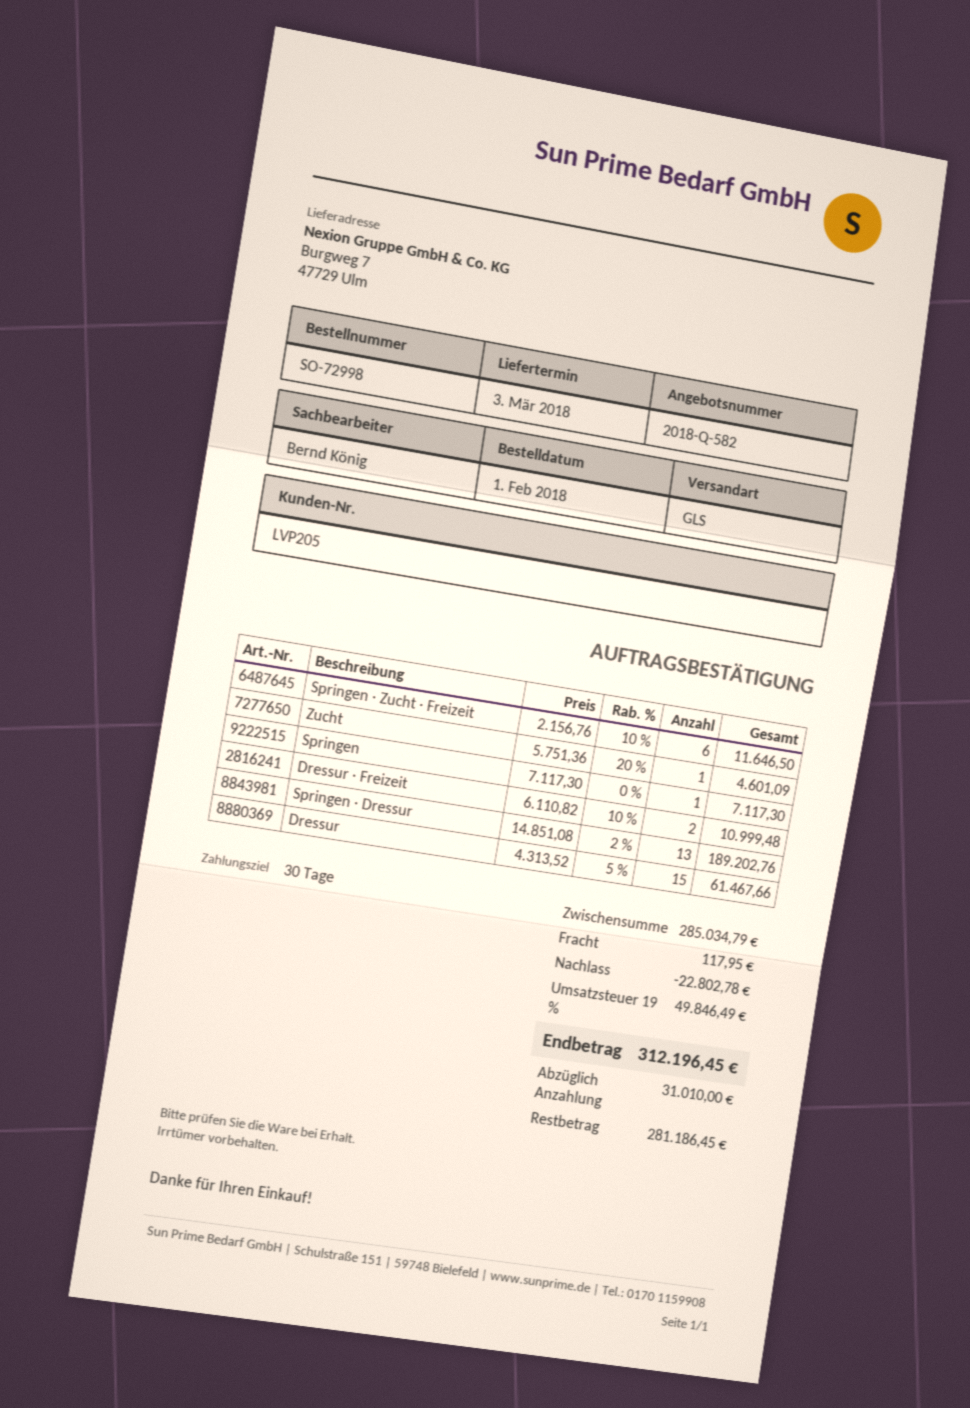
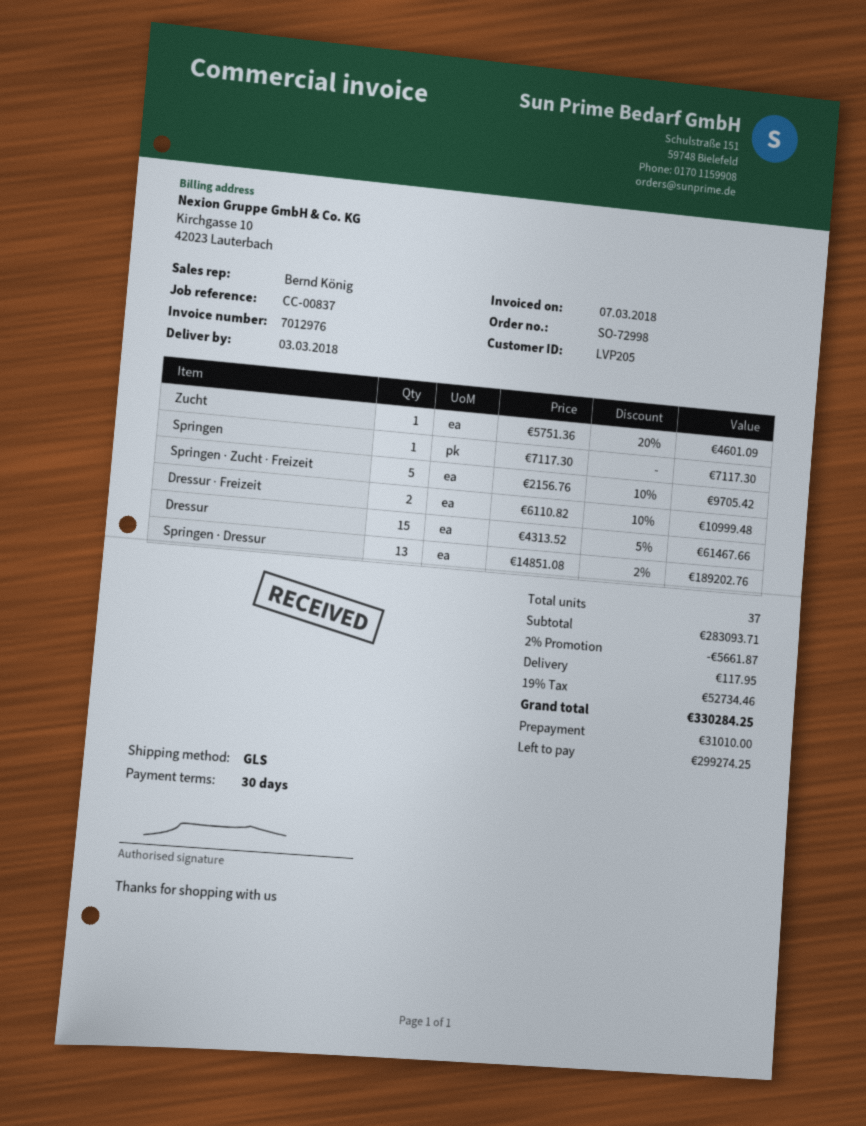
Springen · Zucht · Freizeit: 6 x 2156.76 - 10% = 11646.50 -> 5 x 2156.76 - 10% = 9705.42
subtotal: 285034.79 -> 283093.71
discount: 22802.78 -> 5661.87
tax: 19% = 49846.49 -> 19% = 52734.46
total: 312196.45 -> 330284.25
balance: 281186.45 -> 299274.25

